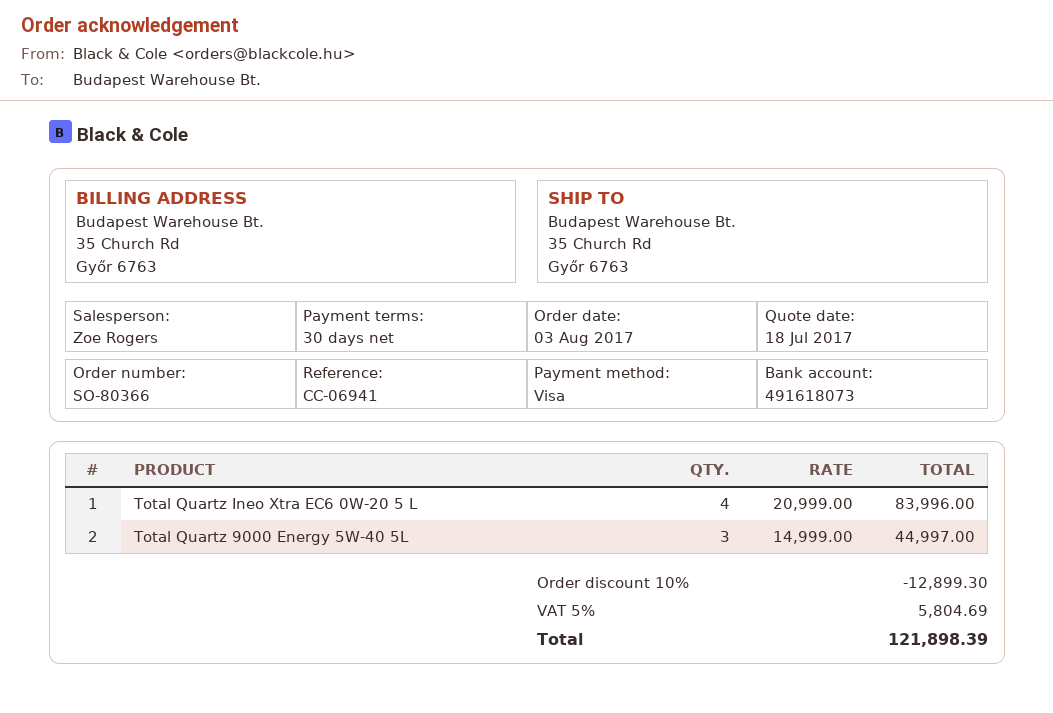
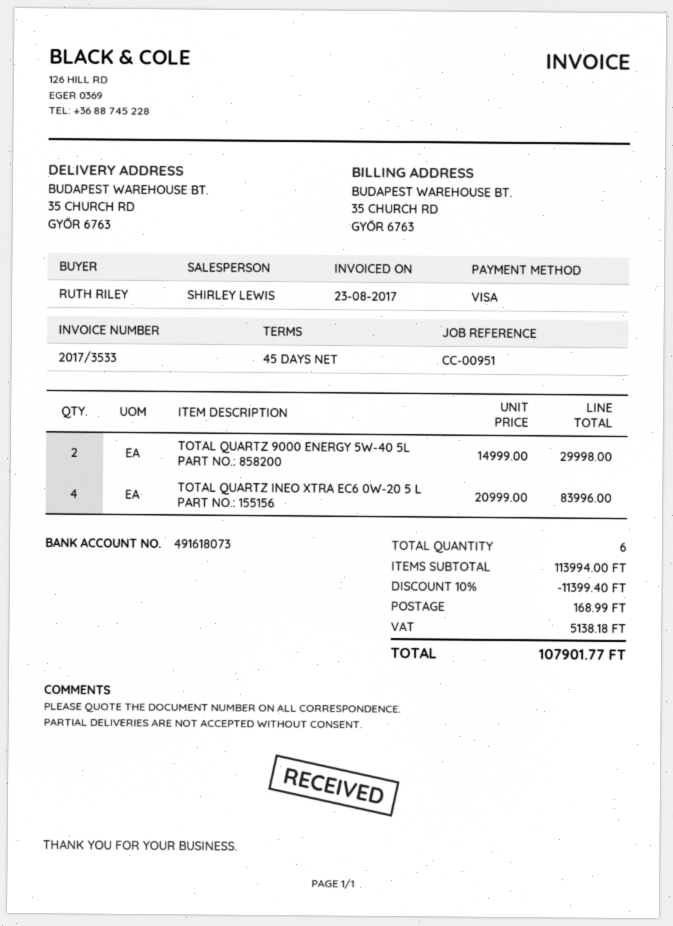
payment terms: 30 days -> 45 days
reference: CC-06941 -> CC-00951
sales rep: Zoe Rogers -> SHIRLEY LEWIS
Total Quartz 9000 Energy 5W-40 5L: 3 x 14999.00 = 44997.00 -> 2 x 14999.00 = 29998.00
discount: 10% = 12899.30 -> 10% = 11399.40
shipping: none -> 168.99
tax: 5804.69 -> 5138.18
total: 121898.39 -> 107901.77

